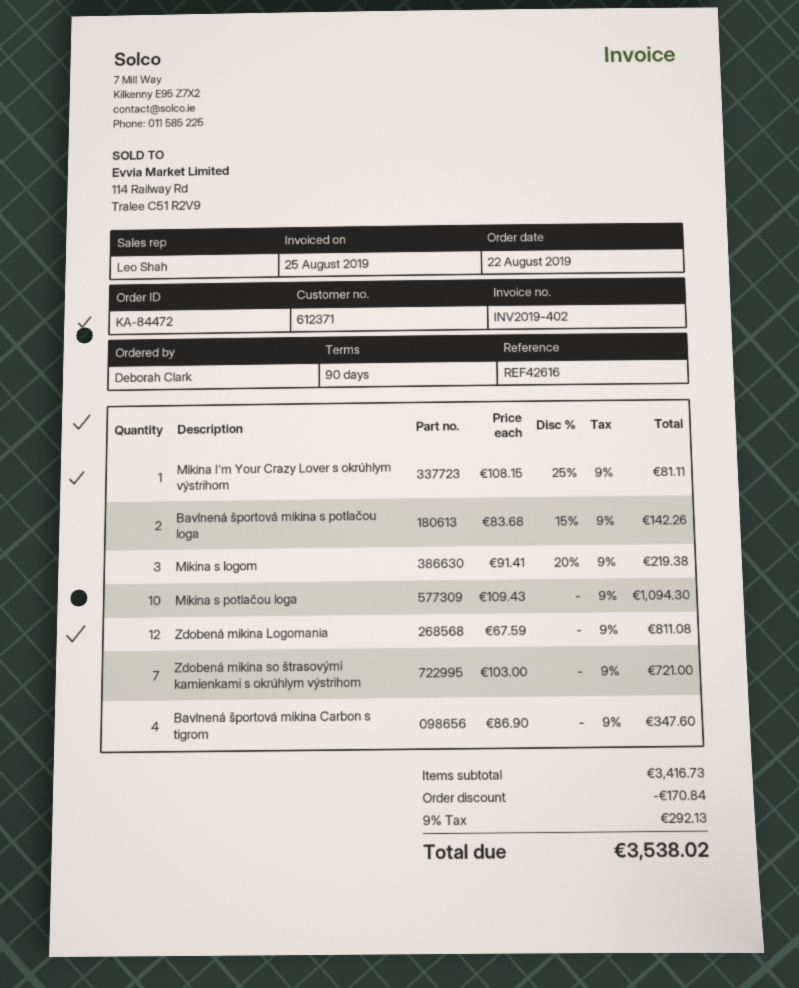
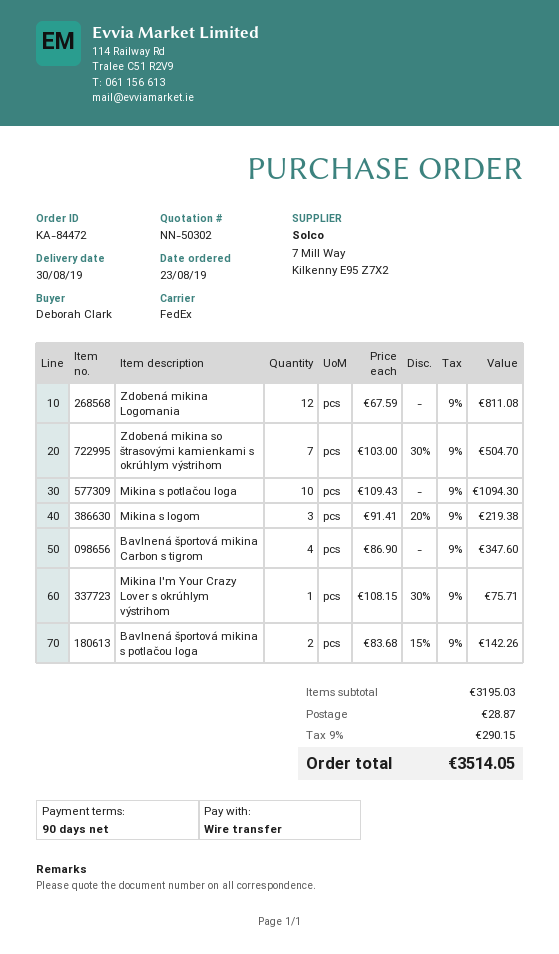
order date: 2019-08-22 -> 2019-08-23
Mikina I'm Your Crazy Lover s okrúhlym výstrihom: 1 x 108.15 - 25% = 81.11 -> 1 x 108.15 - 30% = 75.71
Zdobená mikina so štrasovými kamienkami s okrúhlym výstrihom: 7 x 103.00 = 721.00 -> 7 x 103.00 - 30% = 504.70
subtotal: 3416.73 -> 3195.03
discount: 170.84 -> none
shipping: none -> 28.87
tax: 9% = 292.13 -> 9% = 290.15
total: 3538.02 -> 3514.05

